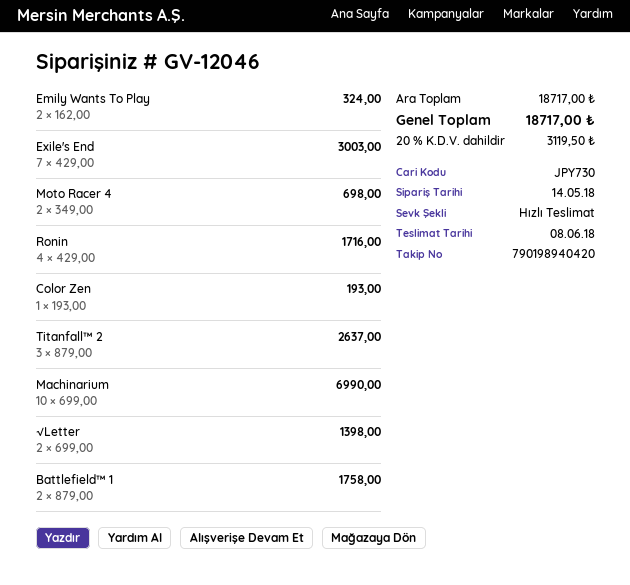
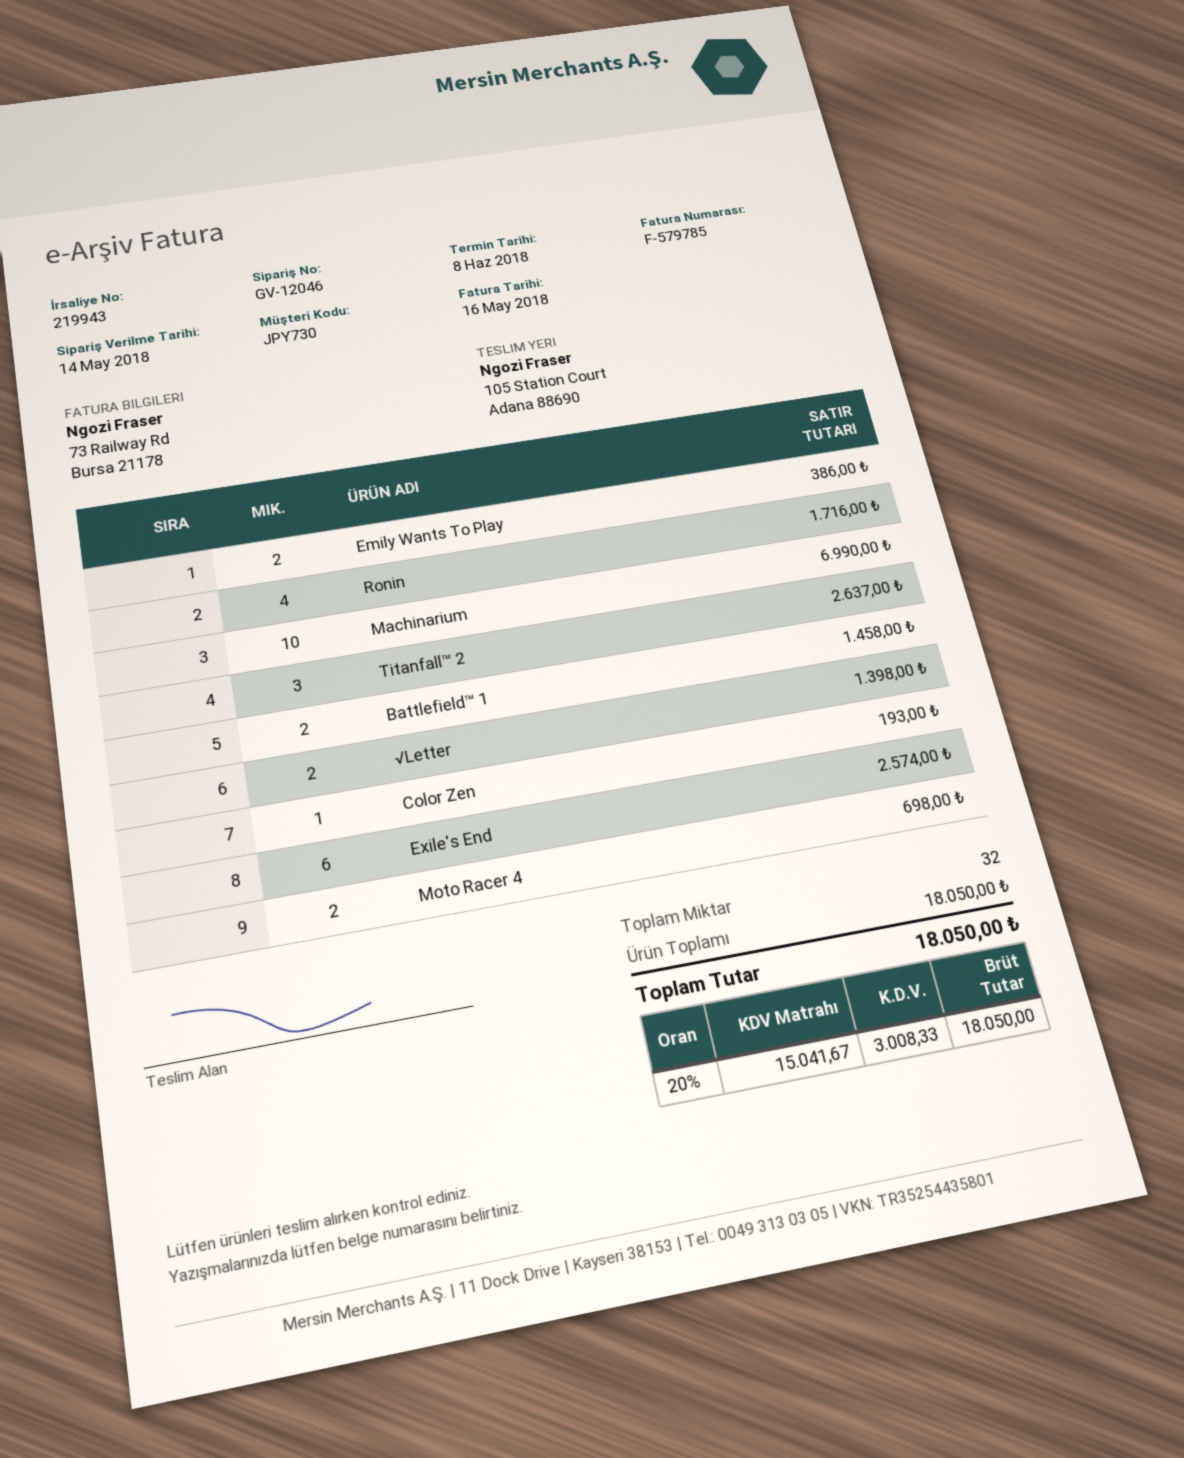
Emily Wants To Play: 2 for 324.00 -> 2 for 386.00
Exile's End: 7 for 3003.00 -> 6 for 2574.00
Battlefield™ 1: 2 for 1758.00 -> 2 for 1458.00
subtotal: 18717.00 -> 18050.00
tax: 20% = 3119.50 -> 20% = 3008.33
total: 18717.00 -> 18050.00

